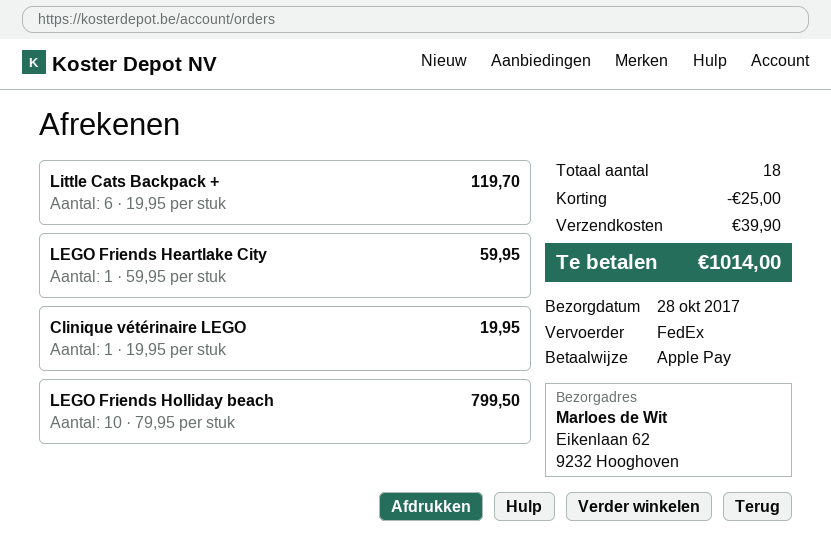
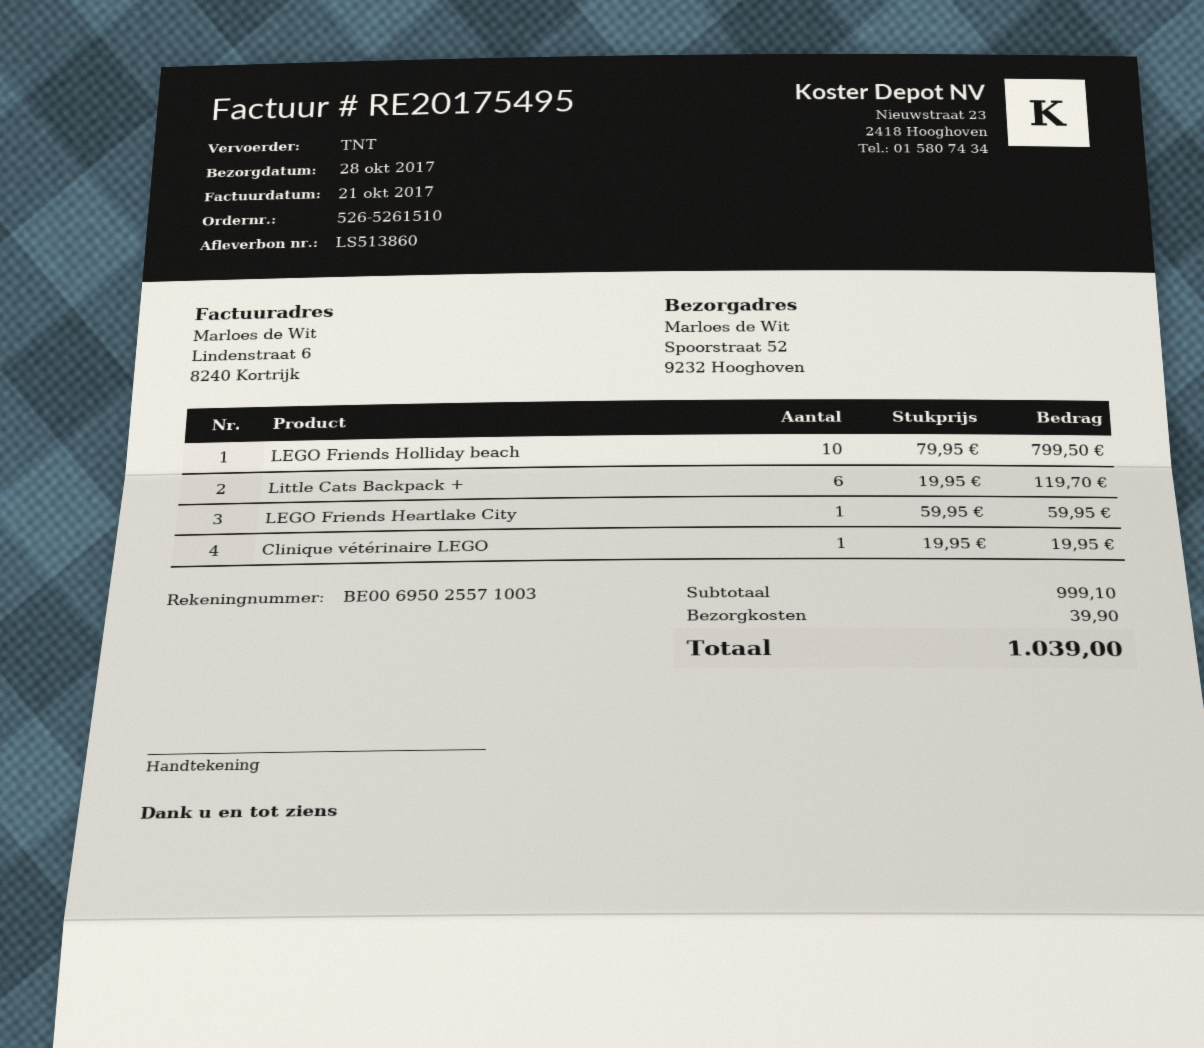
shipping method: FedEx -> TNT
ship to: Eikenlaan 62, 9232 Hooghoven -> Spoorstraat 52, 9232 Hooghoven
discount: 25.00 -> none
total: 1014.00 -> 1039.00

